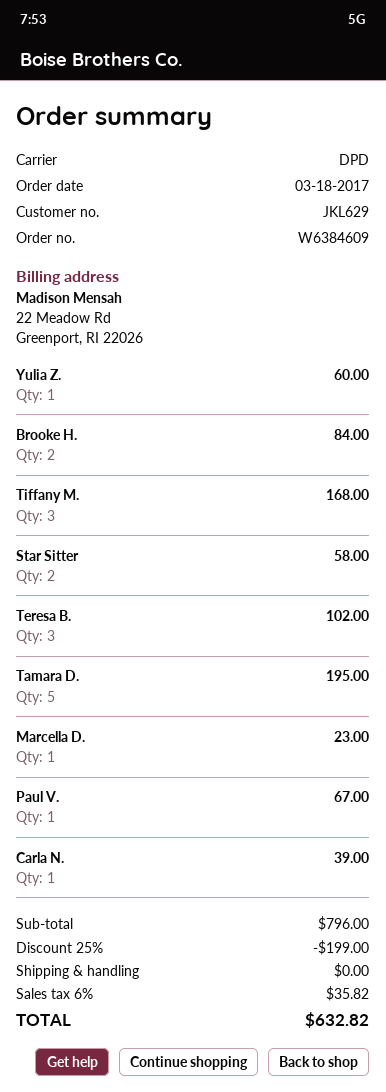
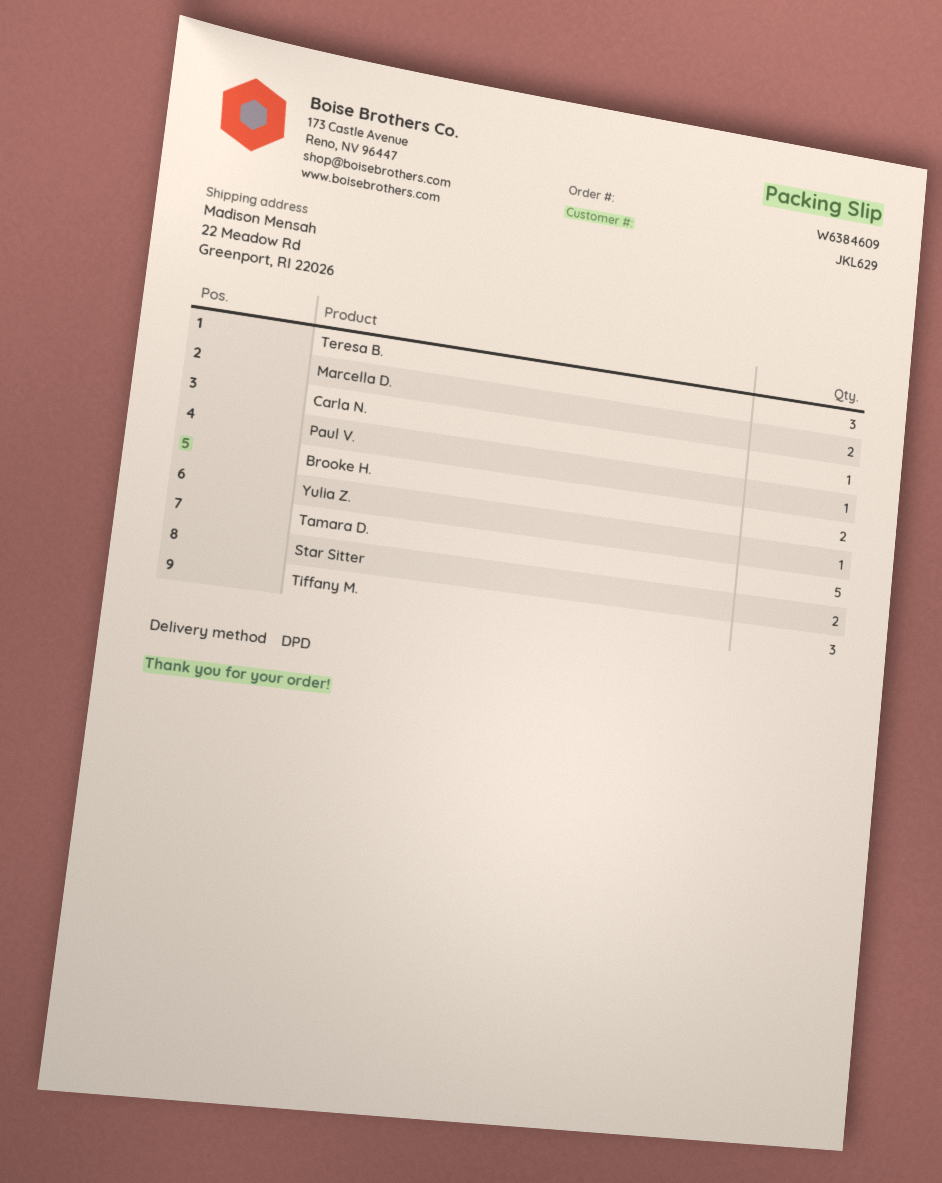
Marcella D.: 1 -> 2

